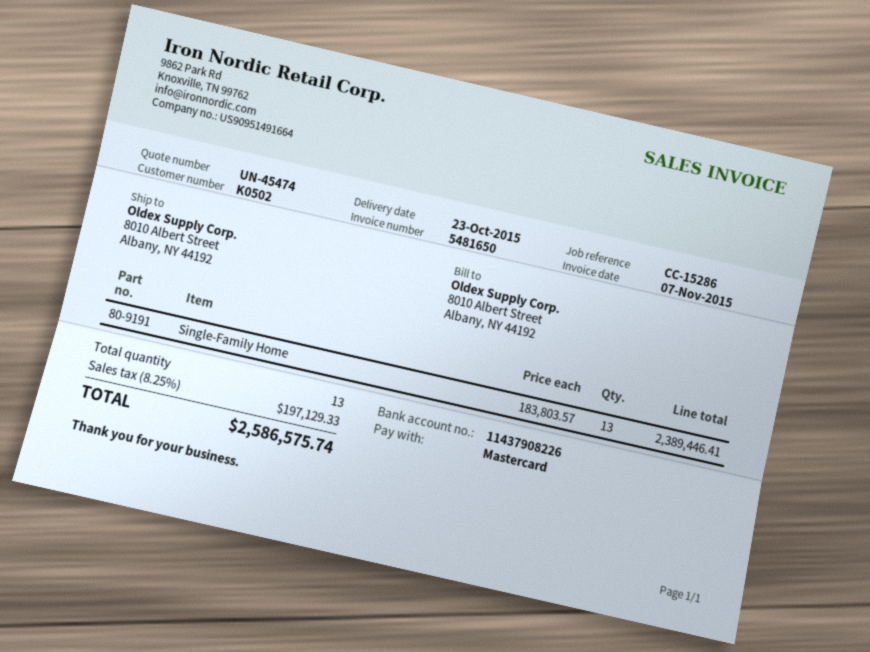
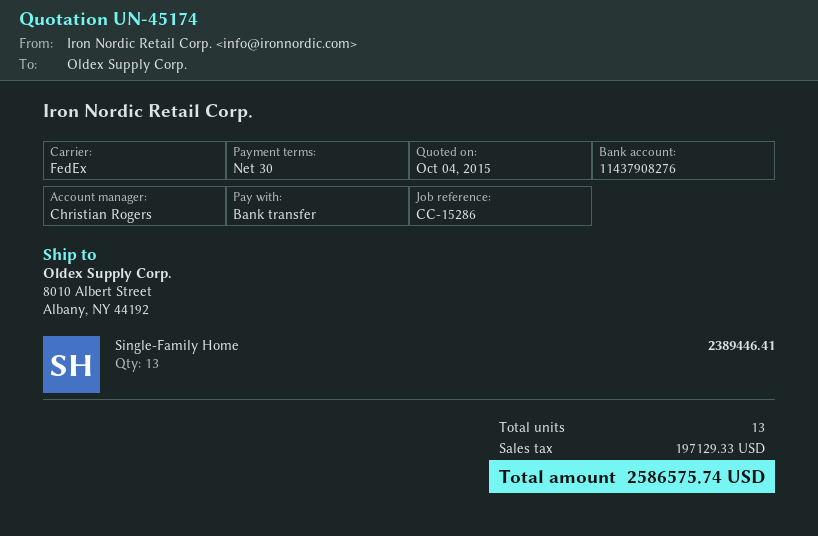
quote number: UN-45474 -> UN-45174
payment method: Mastercard -> bank transfer
bank account: 11437908226 -> 11437908276

